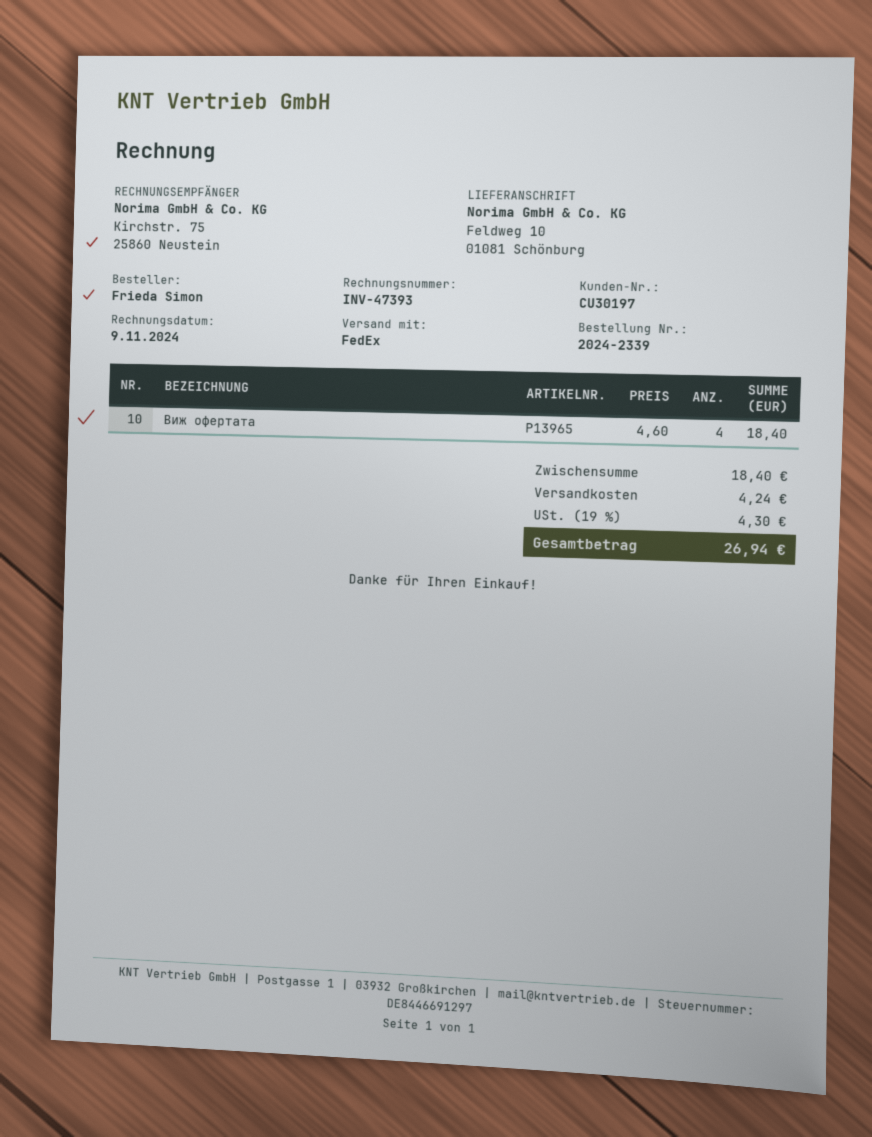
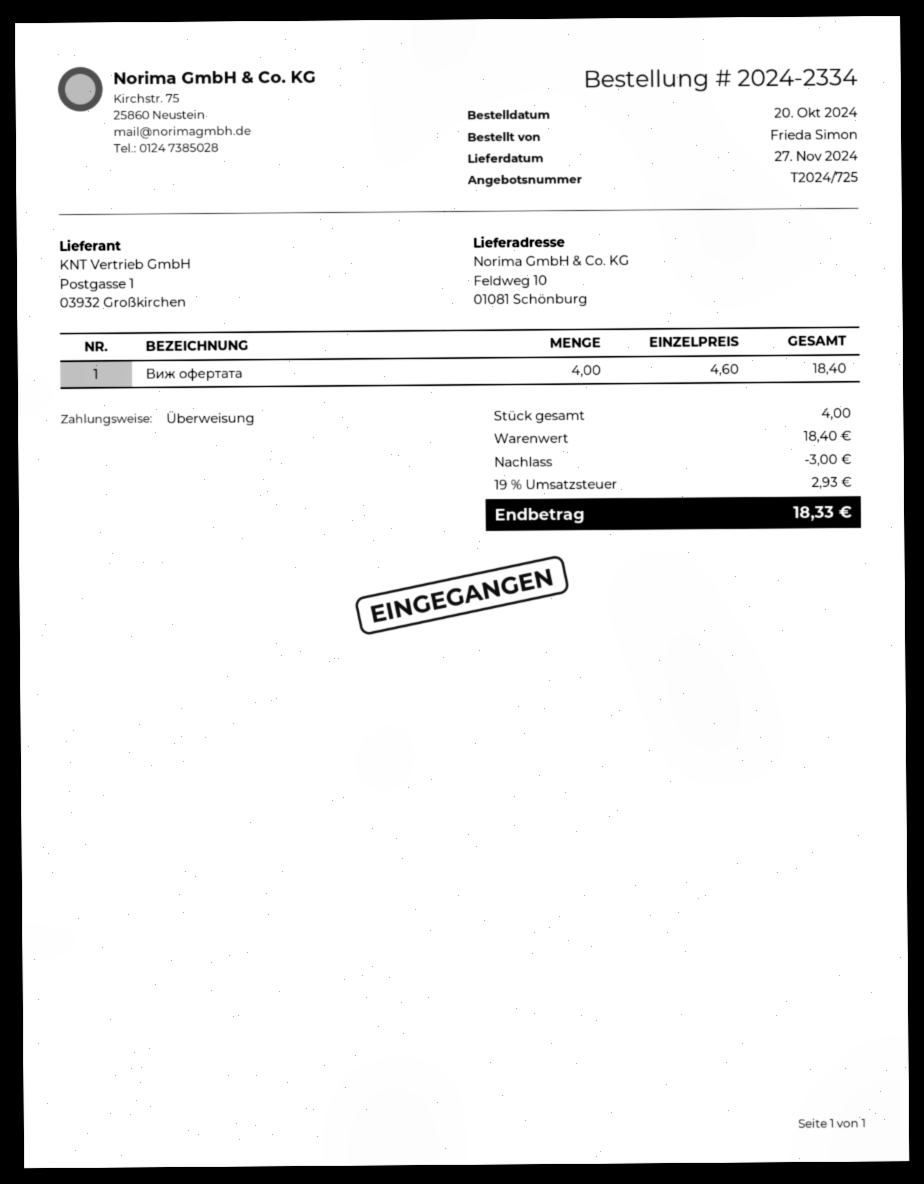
order number: 2024-2339 -> 2024-2334
discount: none -> 3.00
shipping: 4.24 -> none
tax: 19% = 4.30 -> 19% = 2.93
total: 26.94 -> 18.33

